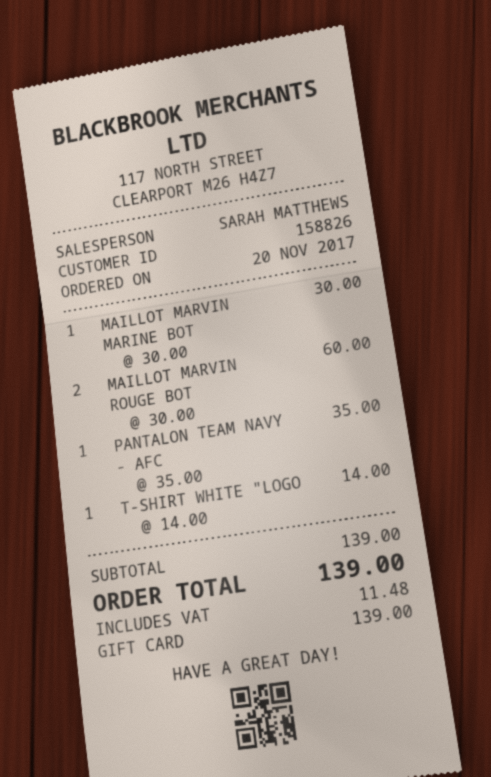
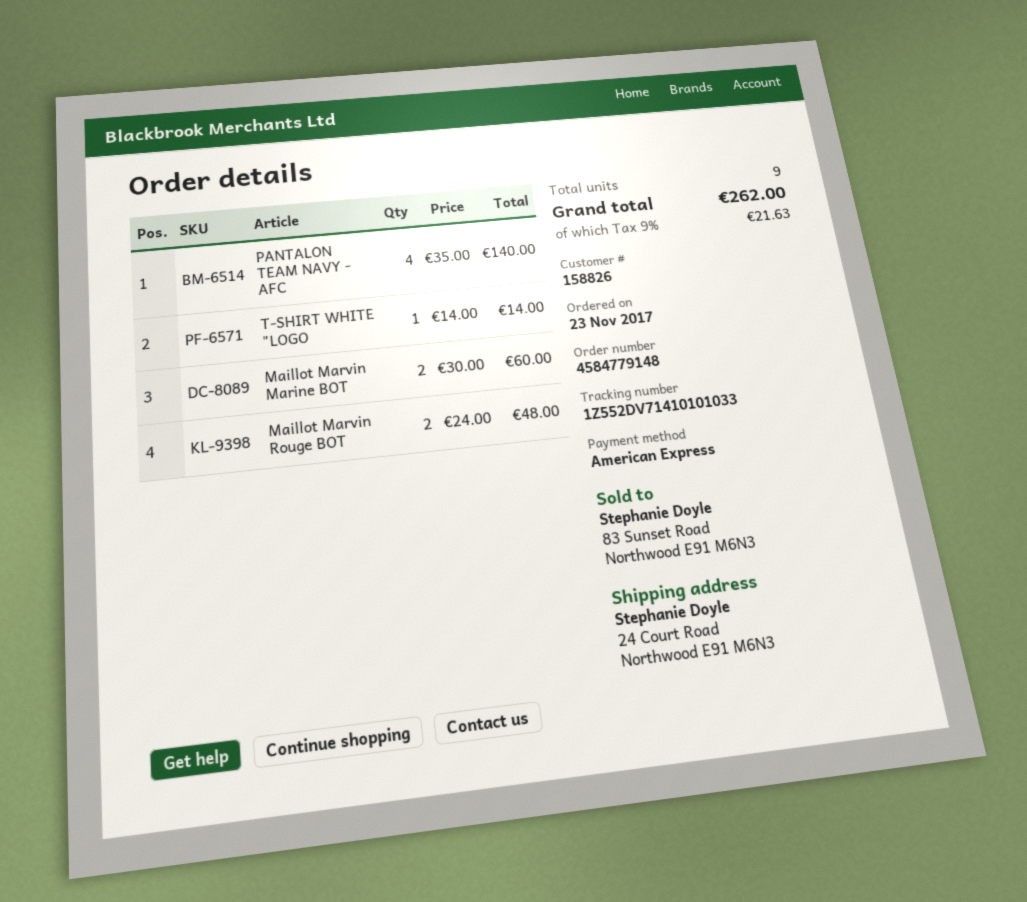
order date: 2017-11-20 -> 2017-11-23
payment method: gift card -> American Express
MAILLOT MARVIN MARINE BOT: 1 x 30.00 = 30.00 -> 2 x 30.00 = 60.00
MAILLOT MARVIN ROUGE BOT: 2 x 30.00 = 60.00 -> 2 x 24.00 = 48.00
PANTALON TEAM NAVY - AFC: 1 x 35.00 = 35.00 -> 4 x 35.00 = 140.00
tax: 11.48 -> 21.63
total: 139.00 -> 262.00

